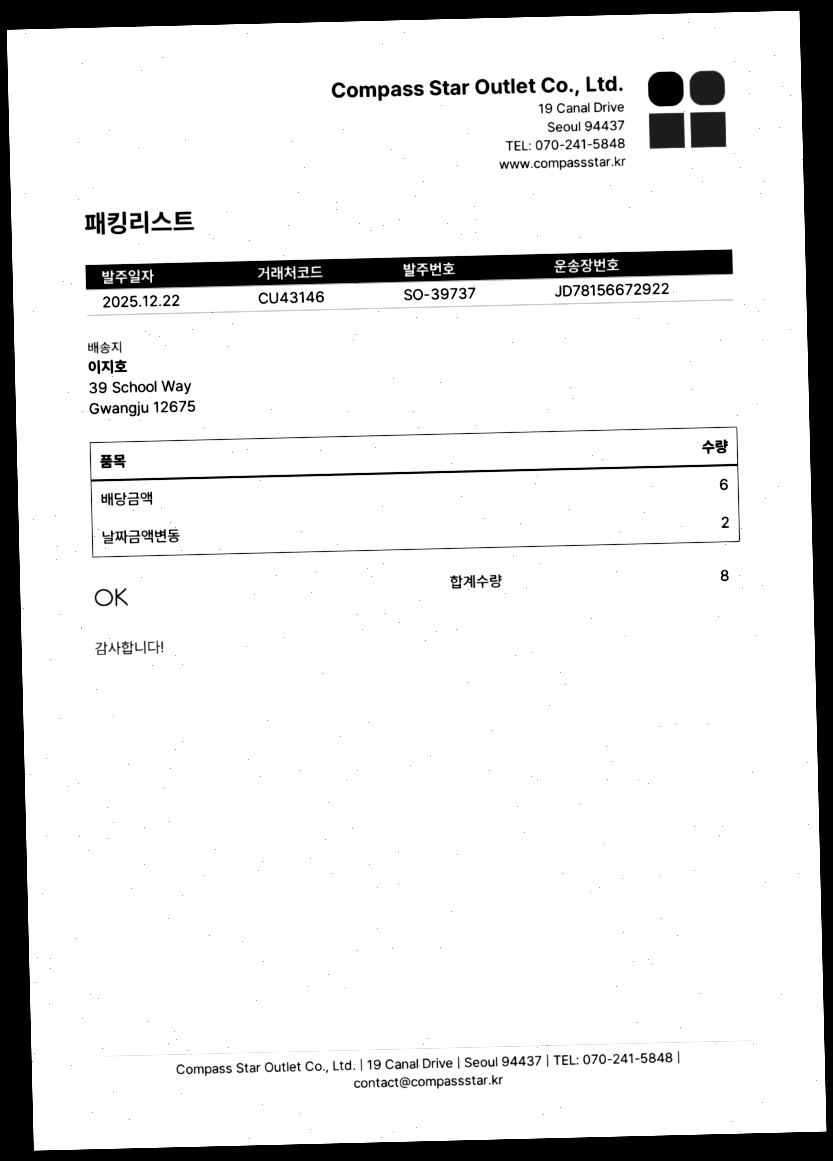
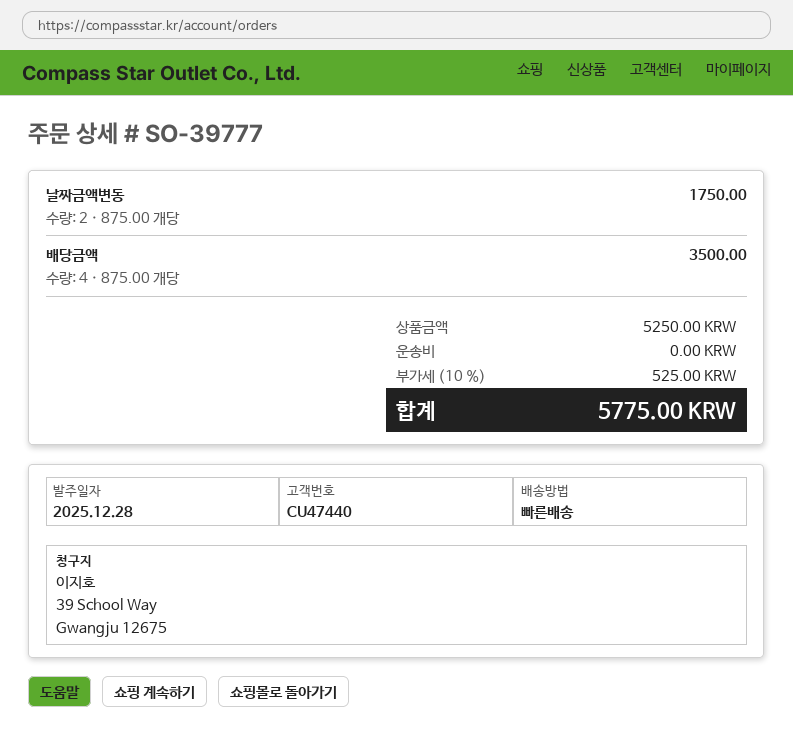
order number: SO-39737 -> SO-39777
order date: 2025-12-22 -> 2025-12-28
customer number: CU43146 -> CU47440
배당금액: 6 -> 4

